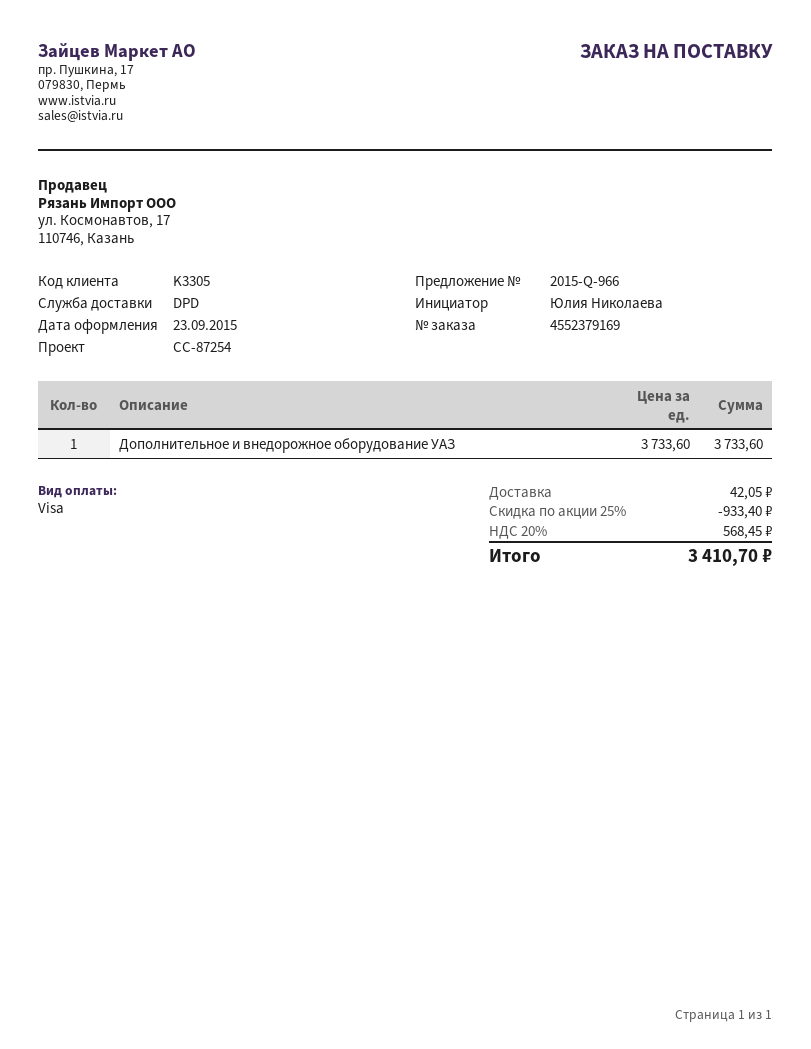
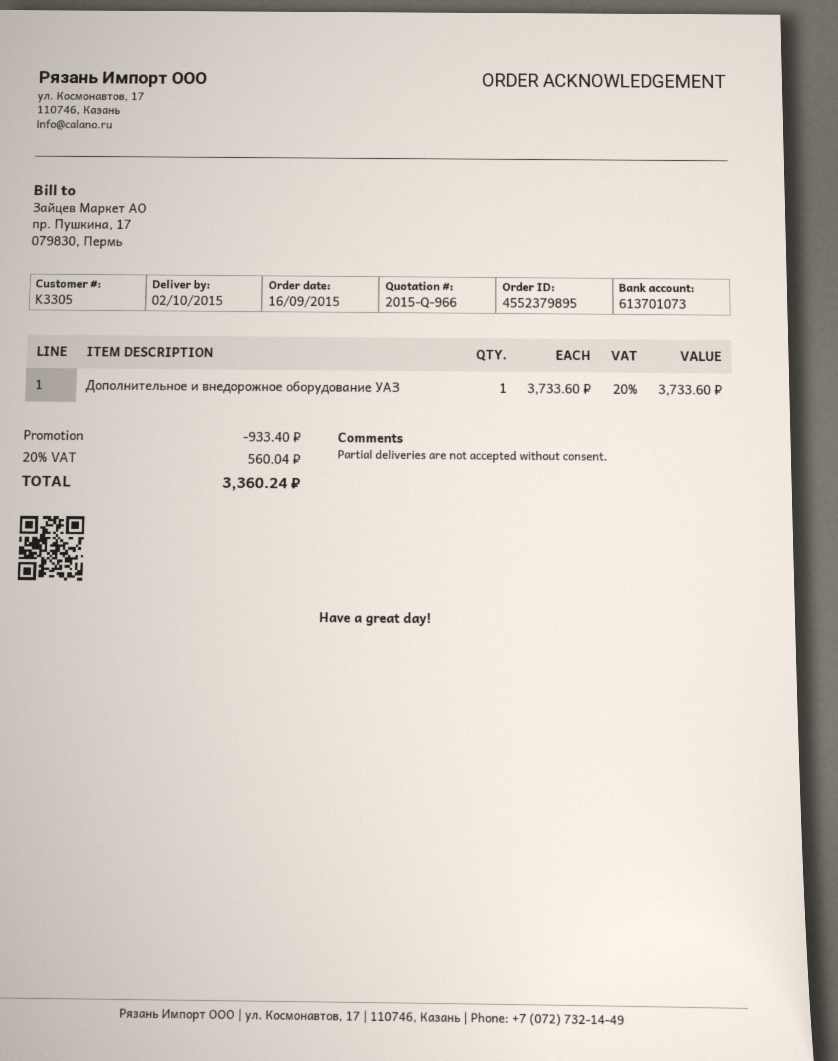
order number: 4552379169 -> 4552379895
order date: 2015-09-23 -> 2015-09-16
shipping: 42.05 -> none
tax: 20% = 568.45 -> 20% = 560.04
total: 3410.70 -> 3360.24

